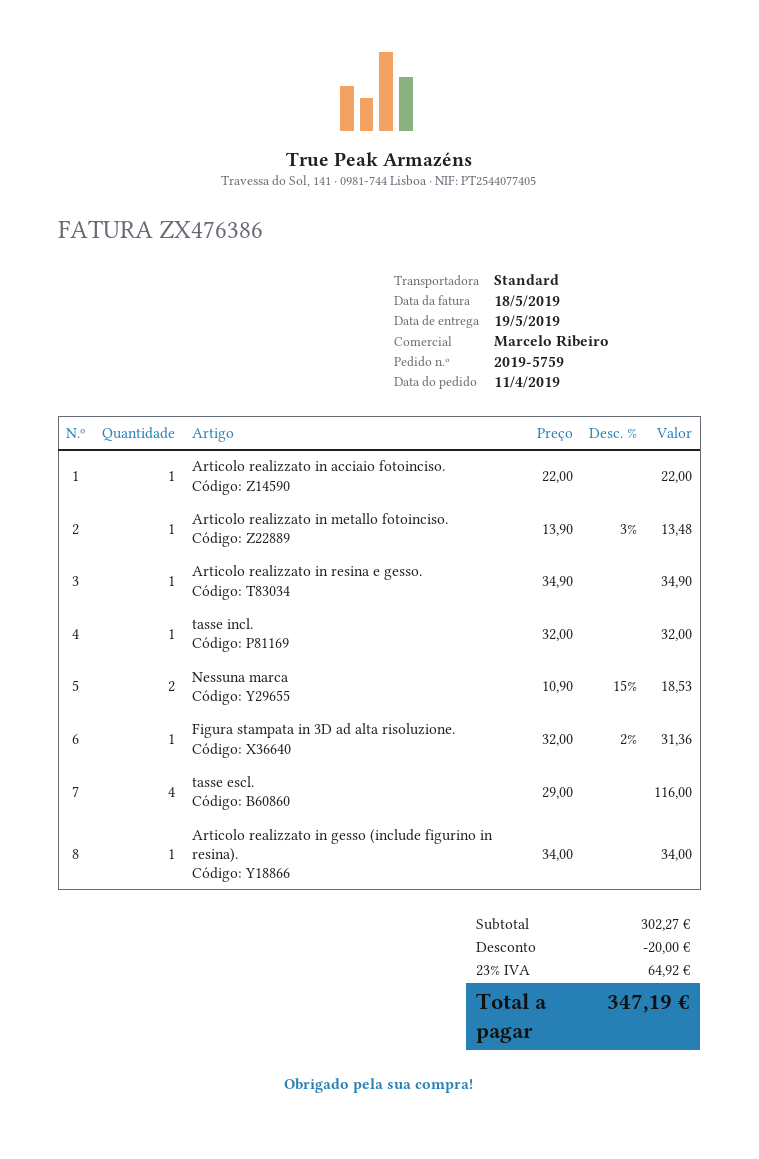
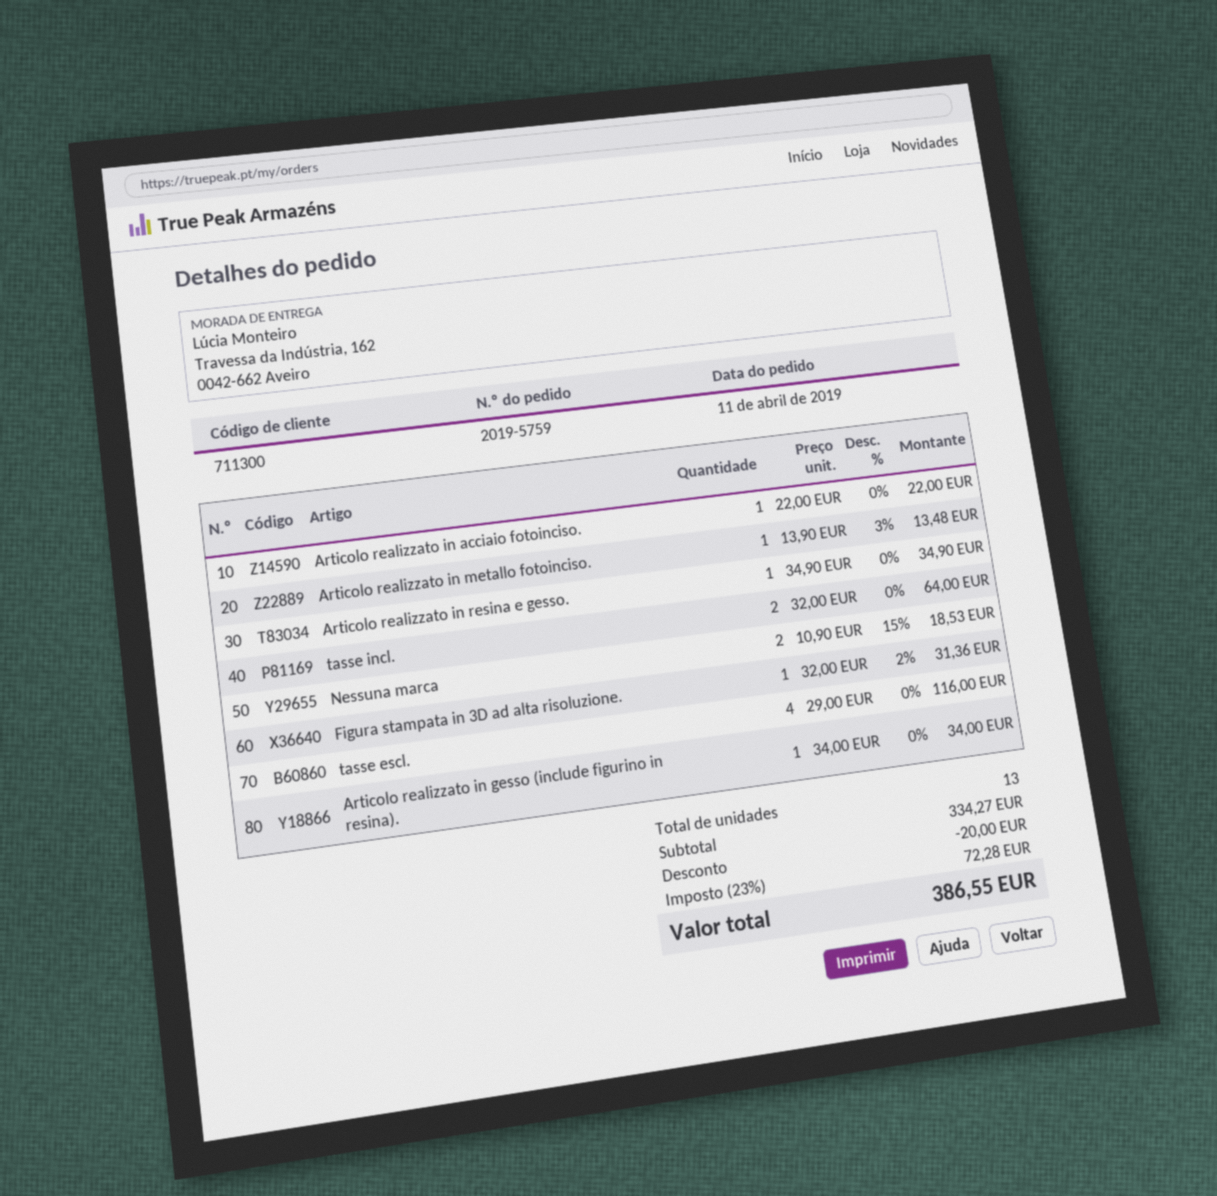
tasse incl.: 1 x 32.00 = 32.00 -> 2 x 32.00 = 64.00
subtotal: 302.27 -> 334.27
tax: 23% = 64.92 -> 23% = 72.28
total: 347.19 -> 386.55

